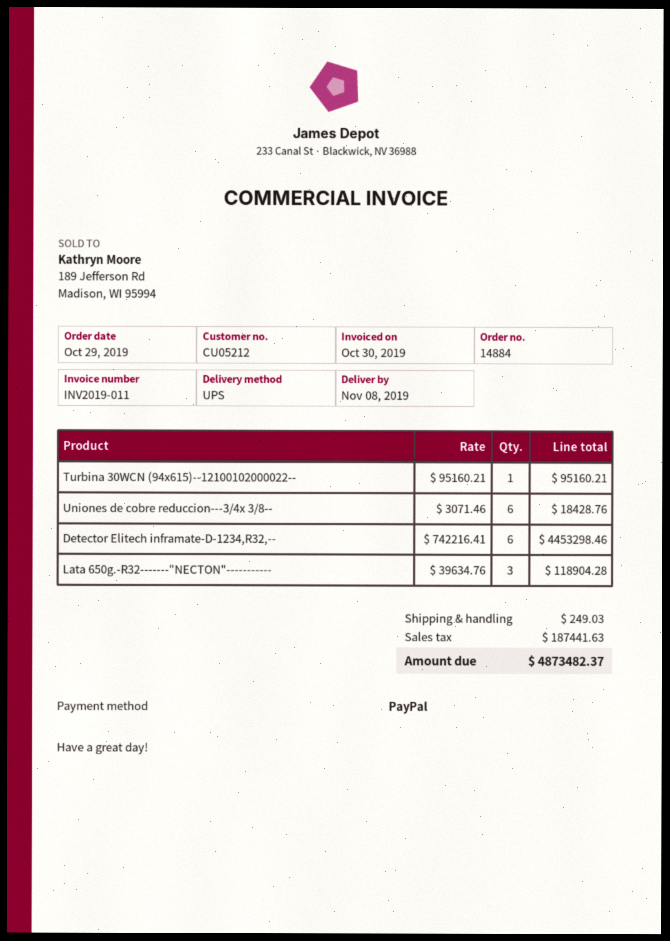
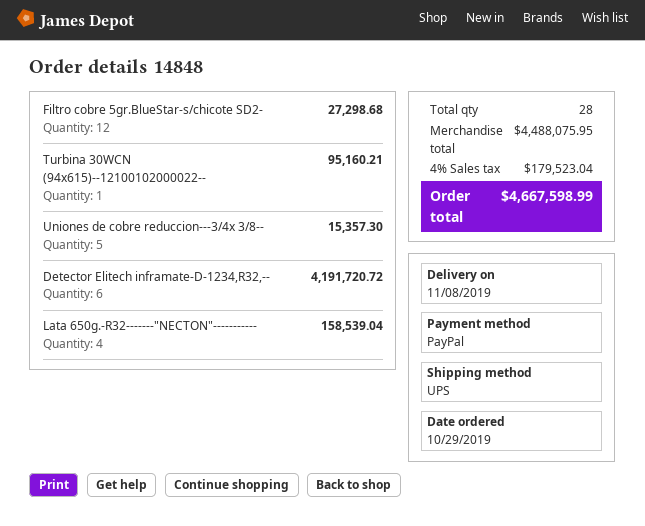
order number: 14884 -> 14848
Uniones de cobre reduccion---3/4x 3/8--: 6 for 18428.76 -> 5 for 15357.30
Detector Elitech inframate-D-1234,R32,--: 6 for 4453298.46 -> 6 for 4191720.72
Lata 650g.-R32-------"NECTON"-----------: 3 for 118904.28 -> 4 for 158539.04
Filtro cobre 5gr.BlueStar-s/chicote SD2-: none -> 12 for 27298.68
shipping: 249.03 -> none
tax: 187441.63 -> 179523.04
total: 4873482.37 -> 4667598.99

